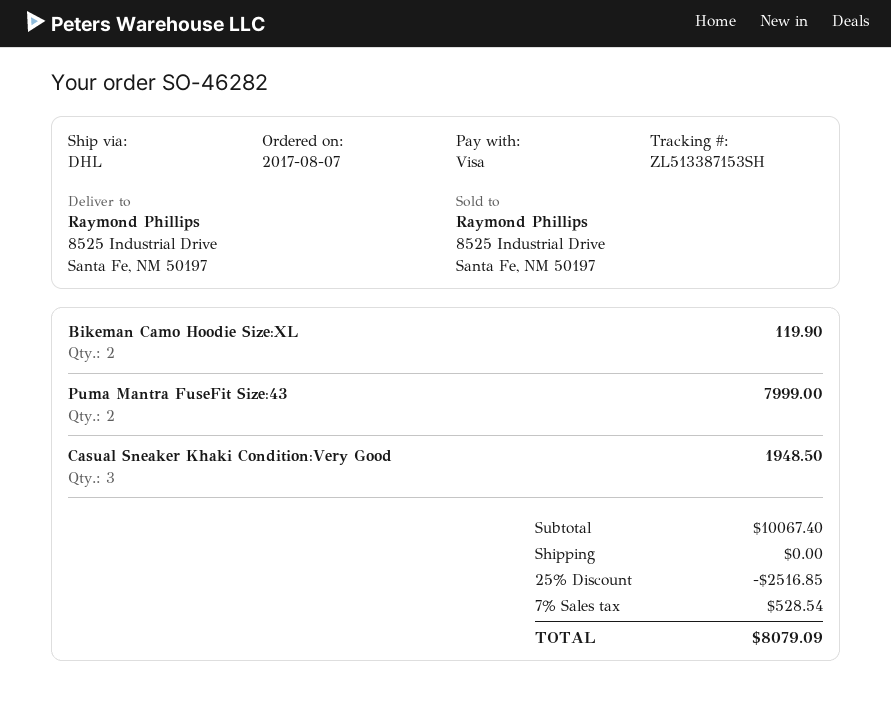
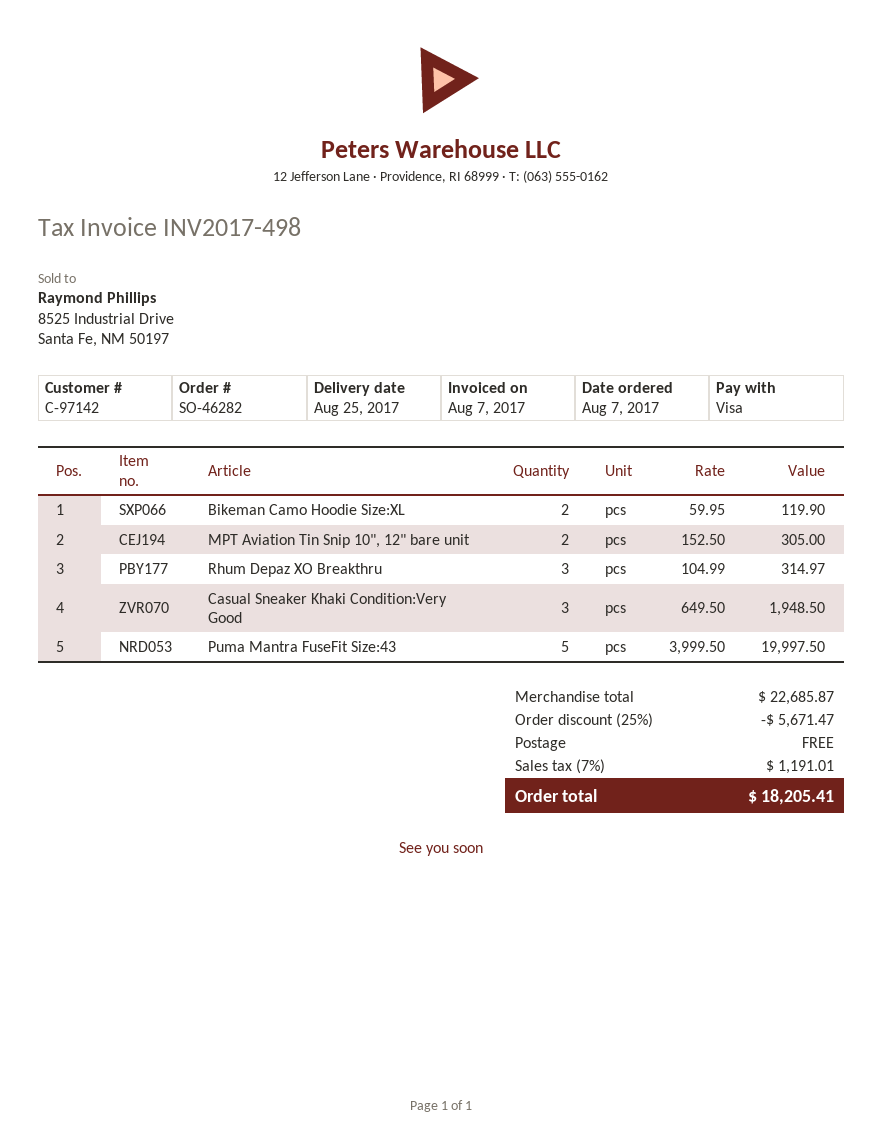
Puma Mantra FuseFit Size:43: 2 for 7999.00 -> 5 for 19997.50
MPT Aviation Tin Snip 10", 12" bare unit: none -> 2 for 305.00
Rhum Depaz XO Breakthru: none -> 3 for 314.97
subtotal: 10067.40 -> 22685.87
discount: 25% = 2516.85 -> 25% = 5671.47
tax: 7% = 528.54 -> 7% = 1191.01
total: 8079.09 -> 18205.41

